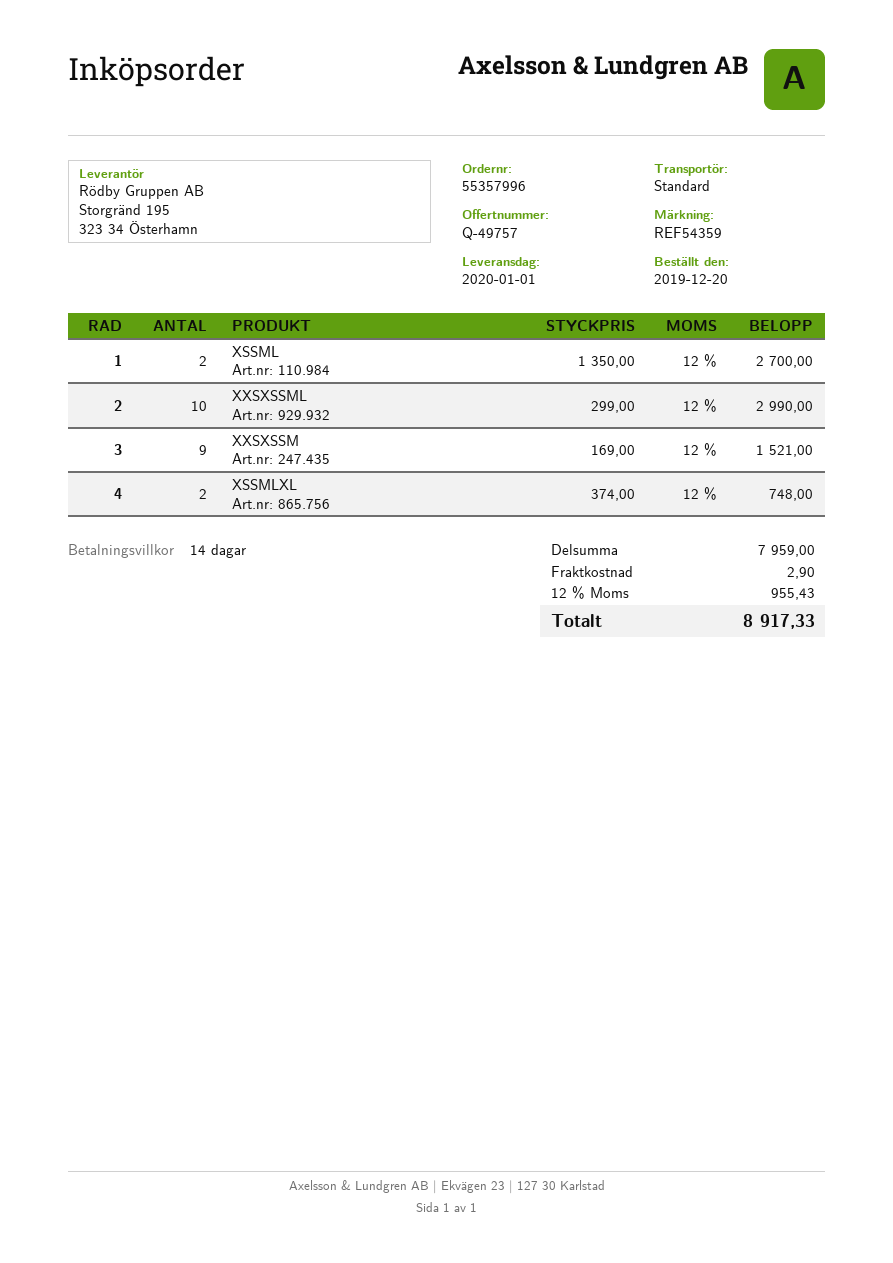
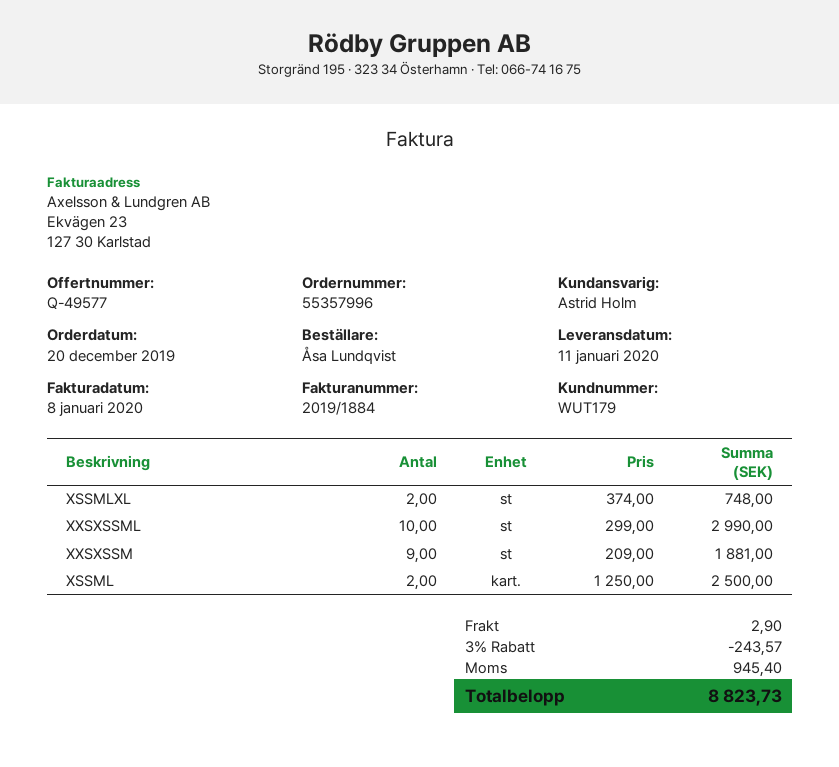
quote number: Q-49757 -> Q-49577
delivery date: 2020-01-01 -> 2020-01-11
XSSML: 2 x 1350.00 = 2700.00 -> 2 x 1250.00 = 2500.00
XXSXSSM: 9 x 169.00 = 1521.00 -> 9 x 209.00 = 1881.00
discount: none -> 3% = 243.57
tax: 955.43 -> 945.40
total: 8917.33 -> 8823.73

